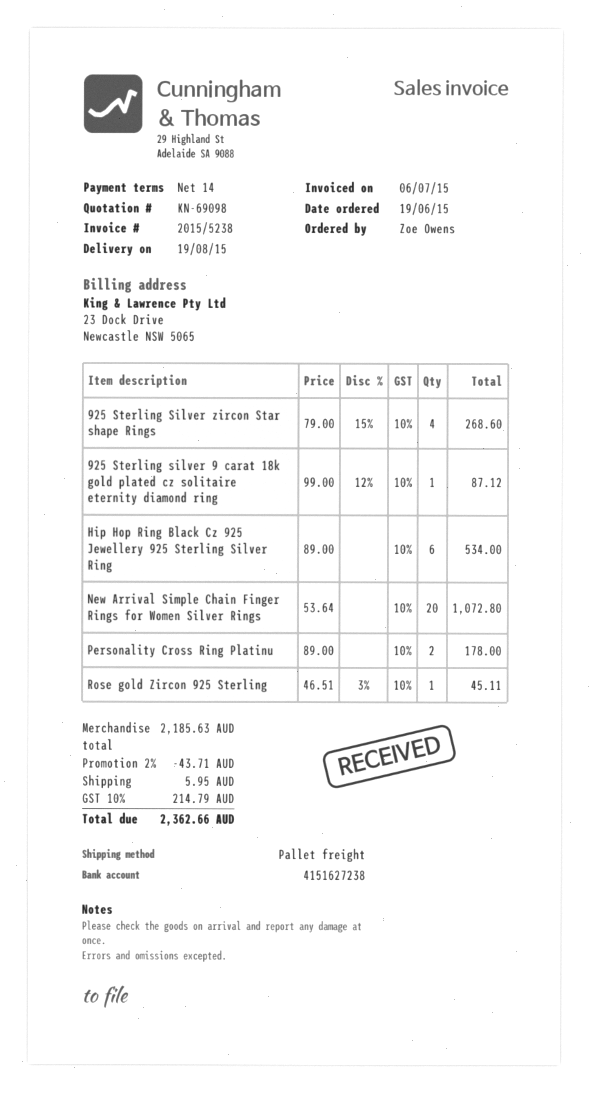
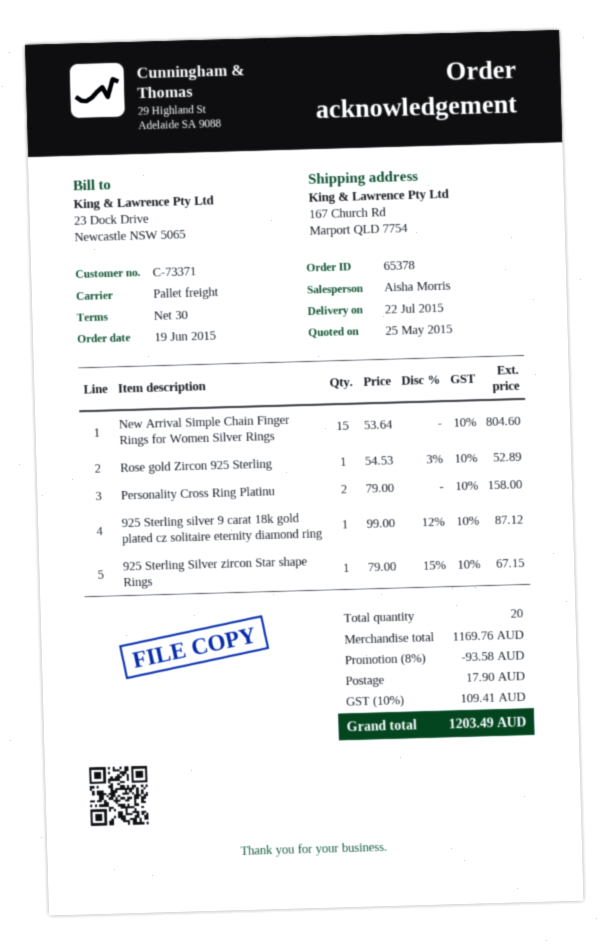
delivery date: 2015-08-19 -> 2015-07-22
payment terms: 14 days -> 30 days
925 Sterling Silver zircon Star shape Rings: 4 x 79.00 - 15% = 268.60 -> 1 x 79.00 - 15% = 67.15
Hip Hop Ring Black Cz 925 Jewellery 925 Sterling Silver Ring: 6 x 89.00 = 534.00 -> none
New Arrival Simple Chain Finger Rings for Women Silver Rings: 20 x 53.64 = 1072.80 -> 15 x 53.64 = 804.60
Personality Cross Ring Platinu: 2 x 89.00 = 178.00 -> 2 x 79.00 = 158.00
Rose gold Zircon 925 Sterling: 1 x 46.51 - 3% = 45.11 -> 1 x 54.53 - 3% = 52.89
subtotal: 2185.63 -> 1169.76
discount: 2% = 43.71 -> 8% = 93.58
shipping: 5.95 -> 17.90
tax: 10% = 214.79 -> 10% = 109.41
total: 2362.66 -> 1203.49

